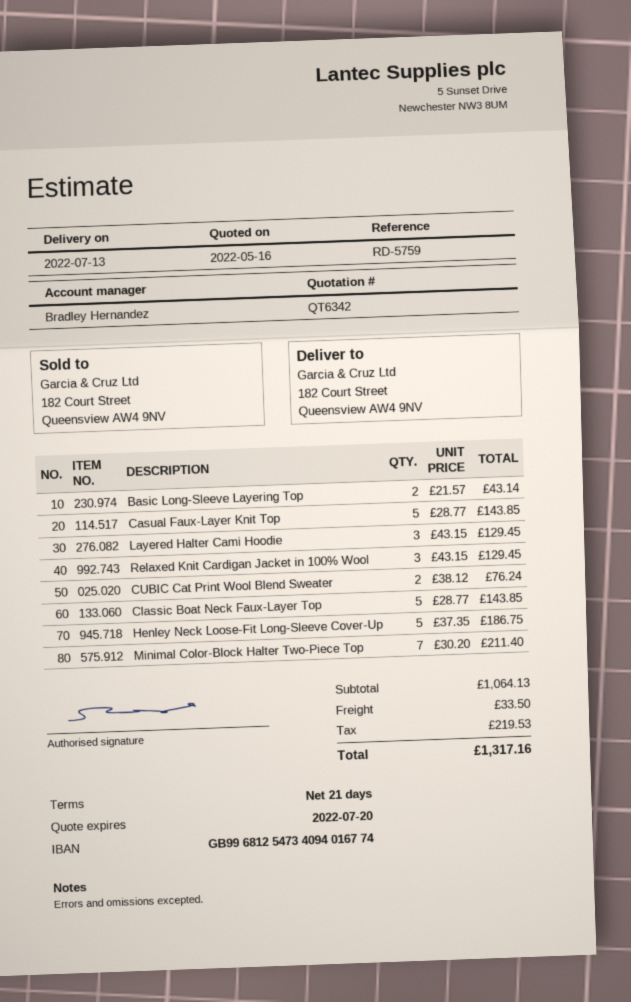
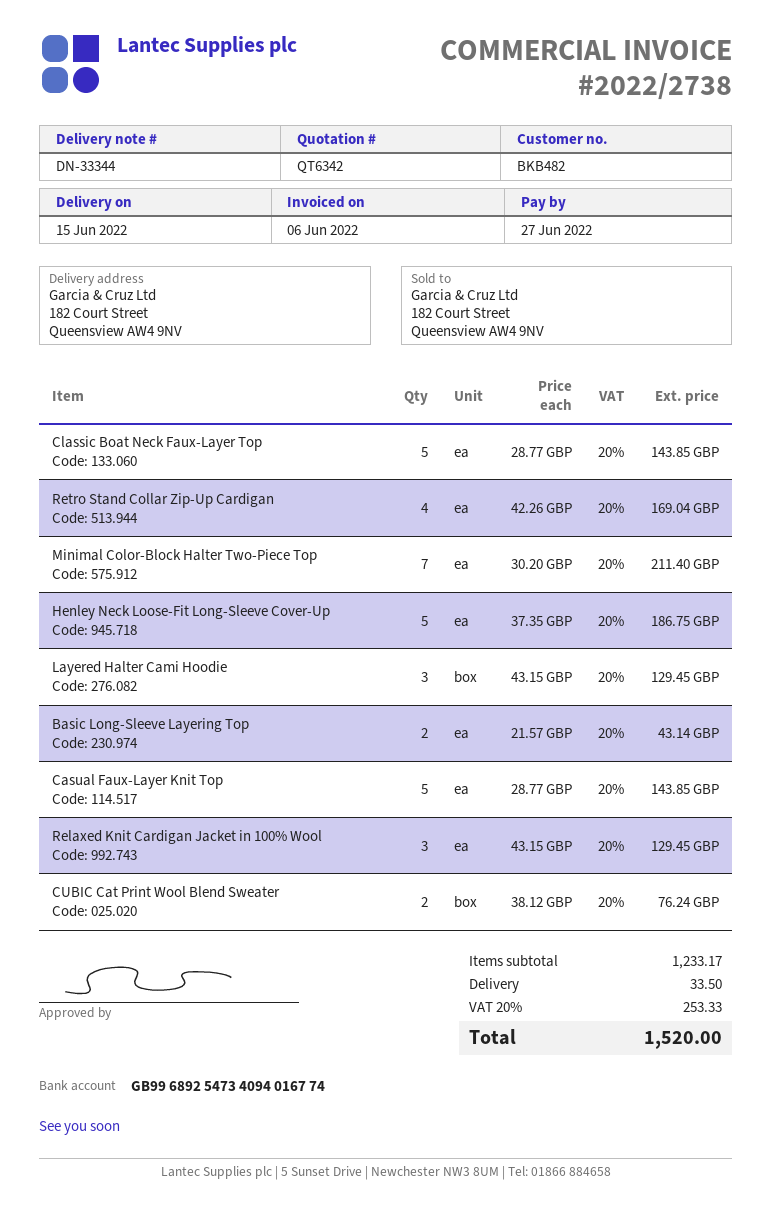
delivery date: 2022-07-13 -> 2022-06-15
bank account: GB99681254734094016774 -> GB99689254734094016774
Retro Stand Collar Zip-Up Cardigan: none -> 4 x 42.26 = 169.04
subtotal: 1064.13 -> 1233.17
tax: 219.53 -> 253.33
total: 1317.16 -> 1520.00

